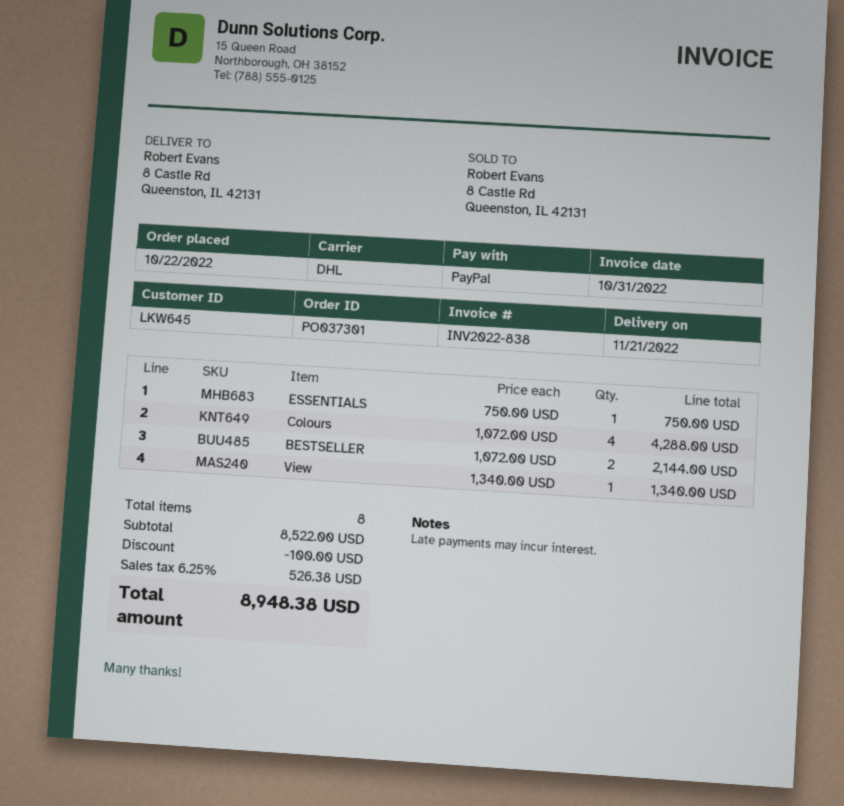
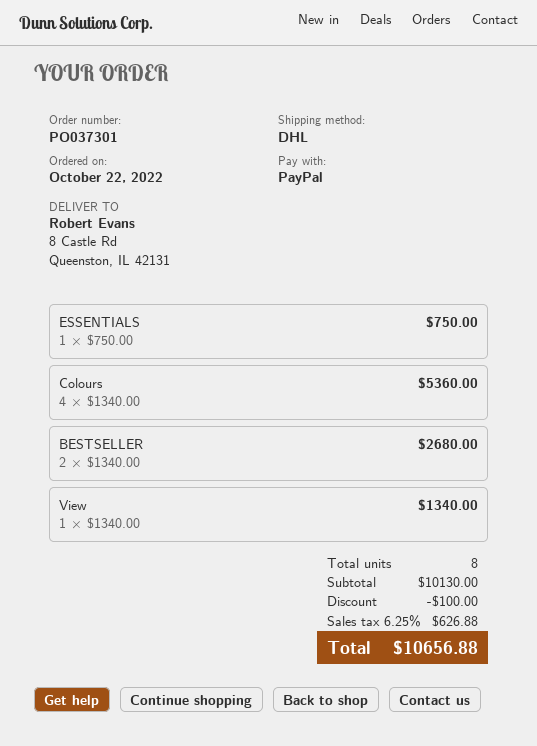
Colours: 4 x 1072.00 = 4288.00 -> 4 x 1340.00 = 5360.00
BESTSELLER: 2 x 1072.00 = 2144.00 -> 2 x 1340.00 = 2680.00
subtotal: 8522.00 -> 10130.00
tax: 6.25% = 526.38 -> 6.25% = 626.88
total: 8948.38 -> 10656.88

